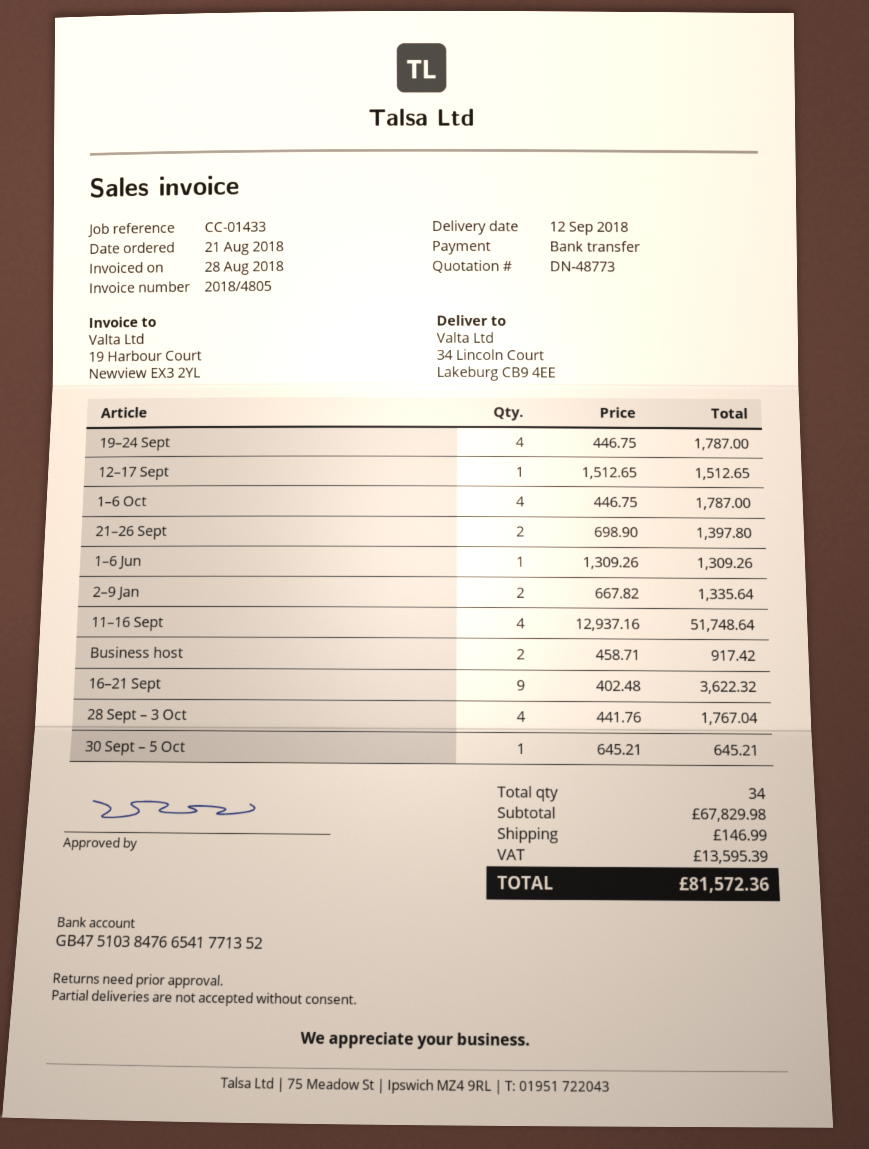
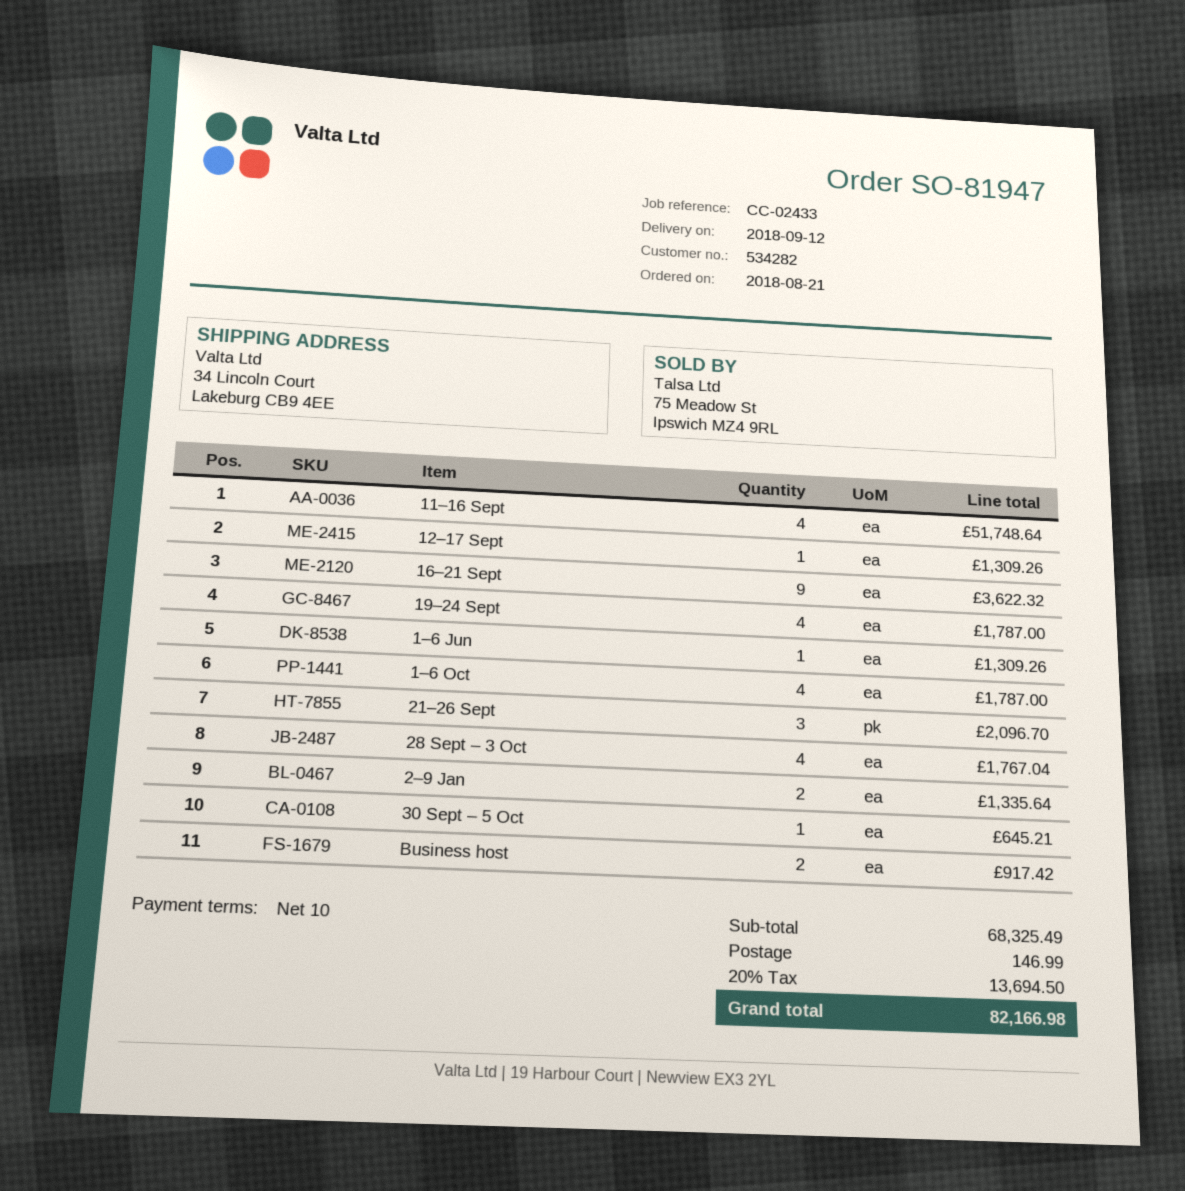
reference: CC-01433 -> CC-02433
12–17 Sept: 1 for 1512.65 -> 1 for 1309.26
21–26 Sept: 2 for 1397.80 -> 3 for 2096.70
subtotal: 67829.98 -> 68325.49
tax: 13595.39 -> 13694.50
total: 81572.36 -> 82166.98

